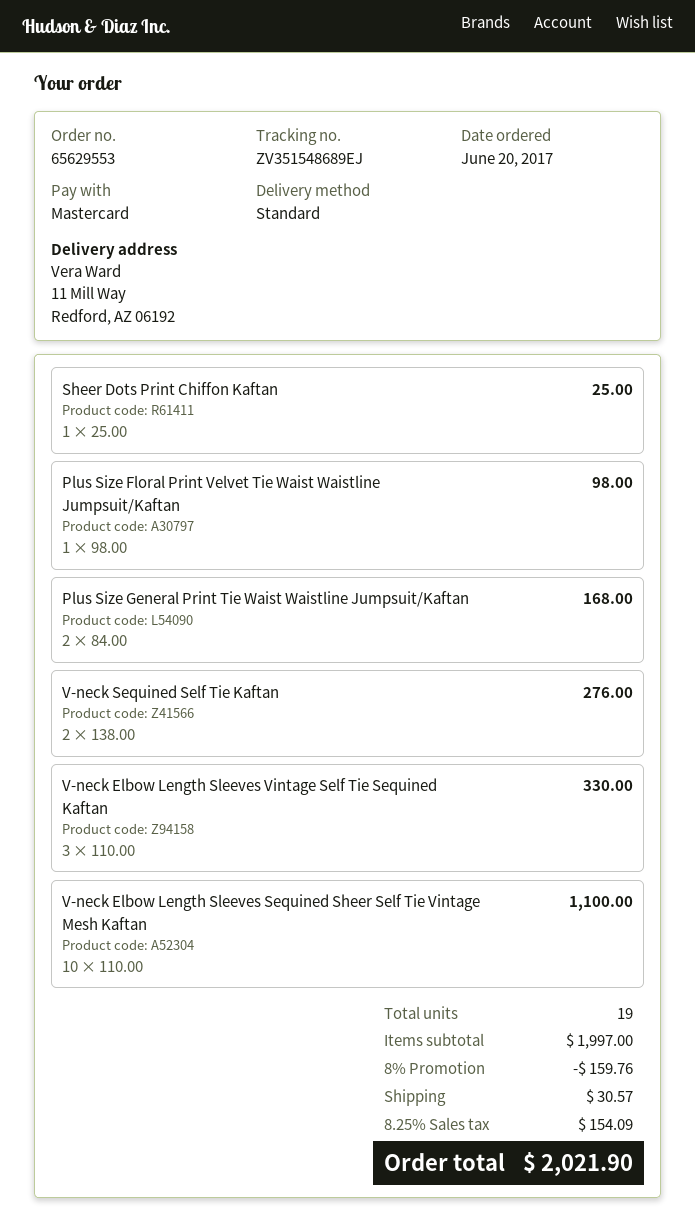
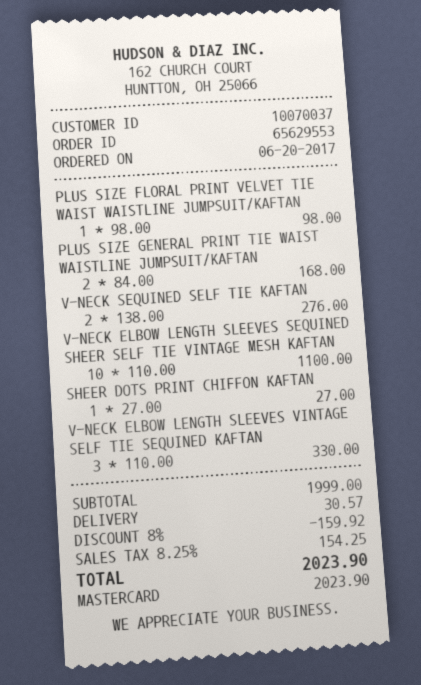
Sheer Dots Print Chiffon Kaftan: 1 x 25.00 = 25.00 -> 1 x 27.00 = 27.00
subtotal: 1997.00 -> 1999.00
discount: 8% = 159.76 -> 8% = 159.92
tax: 8.25% = 154.09 -> 8.25% = 154.25
total: 2021.90 -> 2023.90

